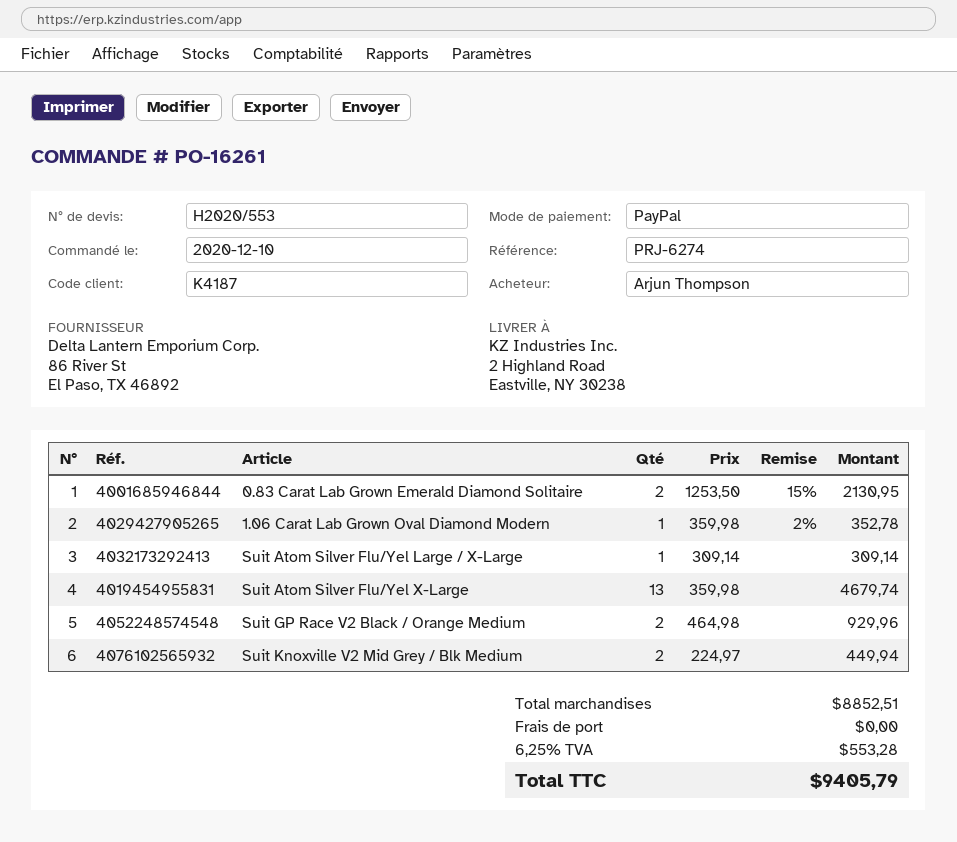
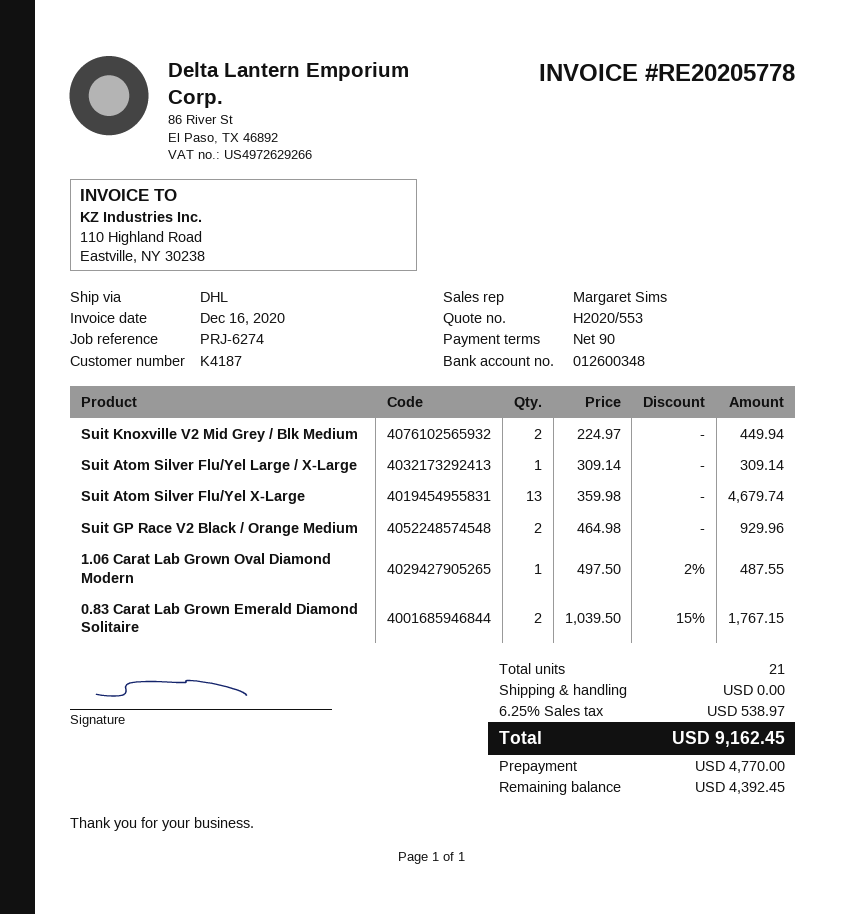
0.83 Carat Lab Grown Emerald Diamond Solitaire: 2 x 1253.50 - 15% = 2130.95 -> 2 x 1039.50 - 15% = 1767.15
1.06 Carat Lab Grown Oval Diamond Modern: 1 x 359.98 - 2% = 352.78 -> 1 x 497.50 - 2% = 487.55
tax: 6.25% = 553.28 -> 6.25% = 538.97
total: 9405.79 -> 9162.45

